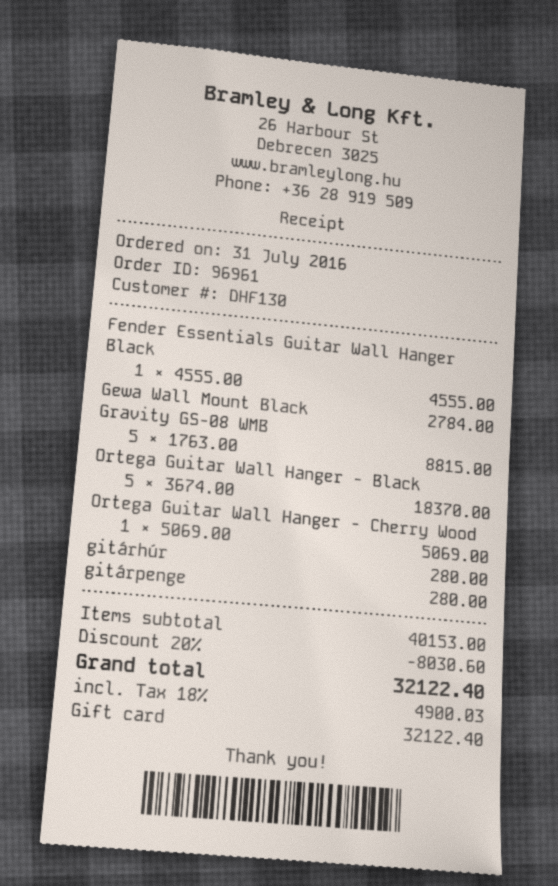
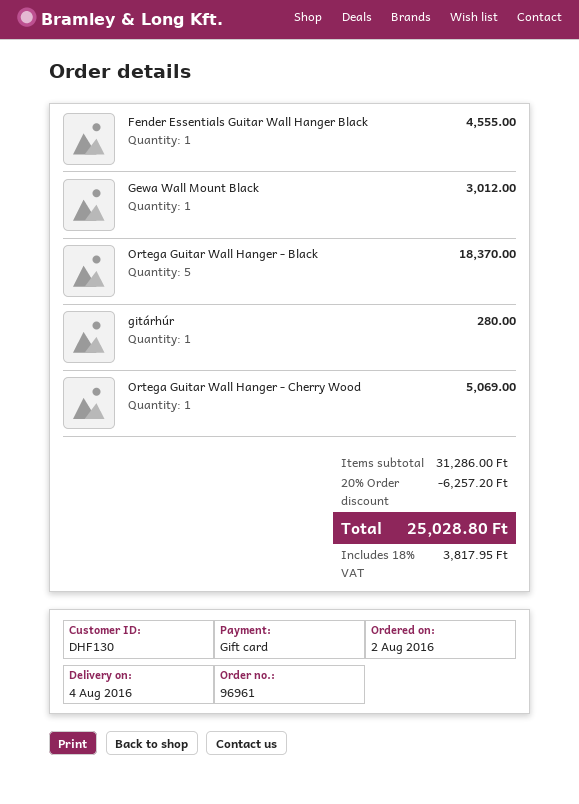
order date: 2016-07-31 -> 2016-08-02
Gewa Wall Mount Black: 1 for 2784.00 -> 1 for 3012.00
Gravity GS-08 WMB: 5 for 8815.00 -> none
gitárpenge: 1 for 280.00 -> none
subtotal: 40153.00 -> 31286.00
discount: 20% = 8030.60 -> 20% = 6257.20
tax: 18% = 4900.03 -> 18% = 3817.95
total: 32122.40 -> 25028.80

